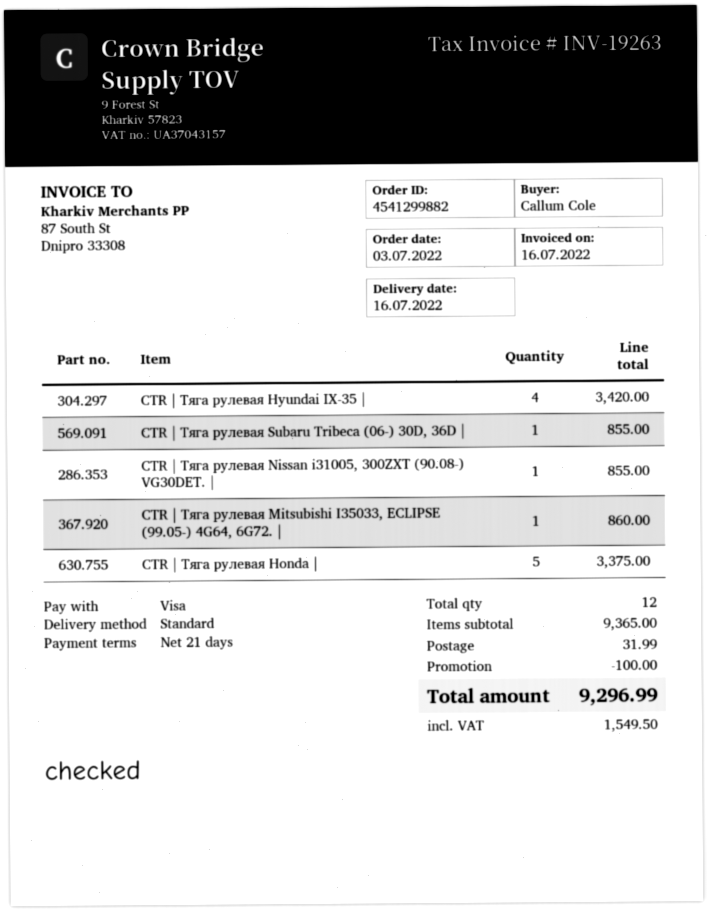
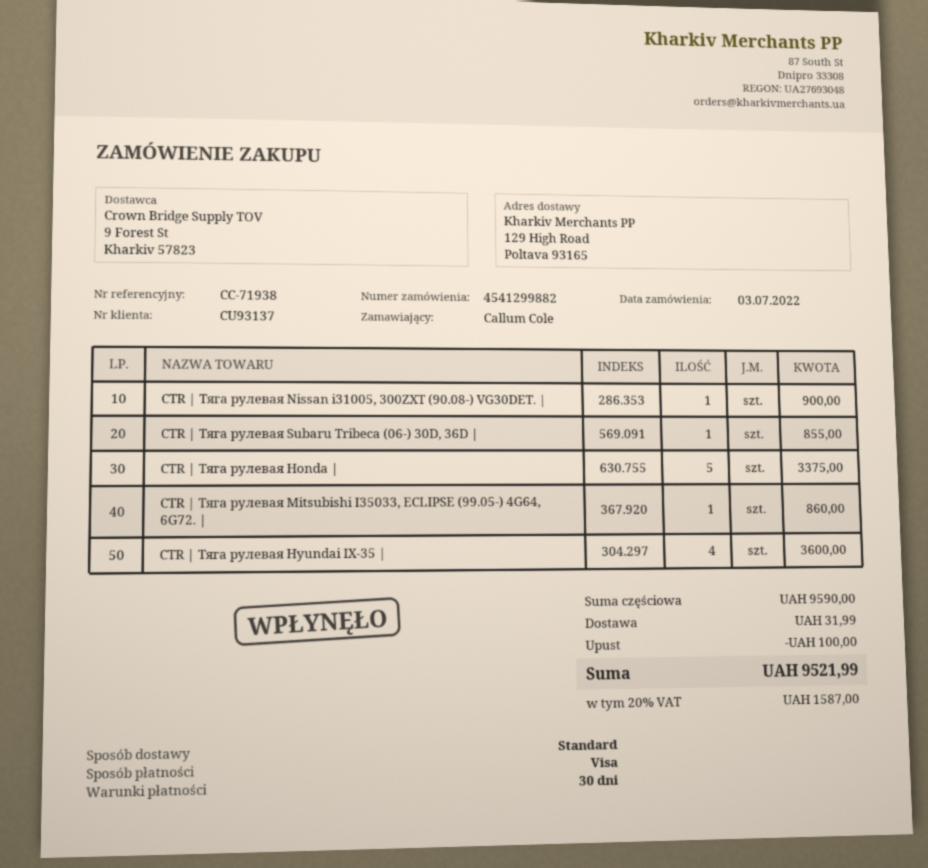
payment terms: 21 days -> 30 days
CTR | Тяга рулевая Hyundai IX-35 |: 4 for 3420.00 -> 4 for 3600.00
CTR | Тяга рулевая Nissan i31005, 300ZXT (90.08-) VG30DET. |: 1 for 855.00 -> 1 for 900.00
subtotal: 9365.00 -> 9590.00
tax: 1549.50 -> 1587.00
total: 9296.99 -> 9521.99

